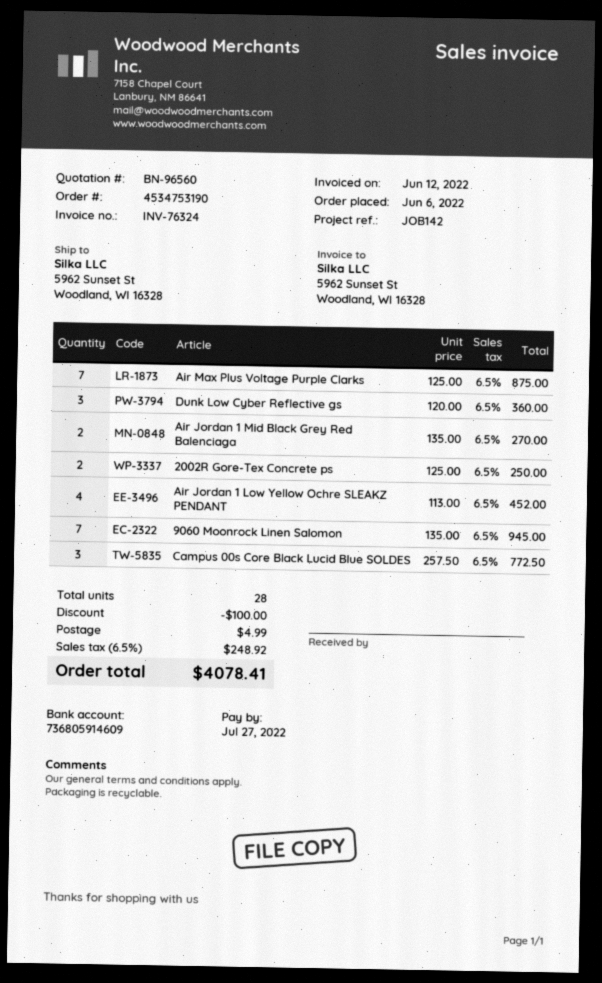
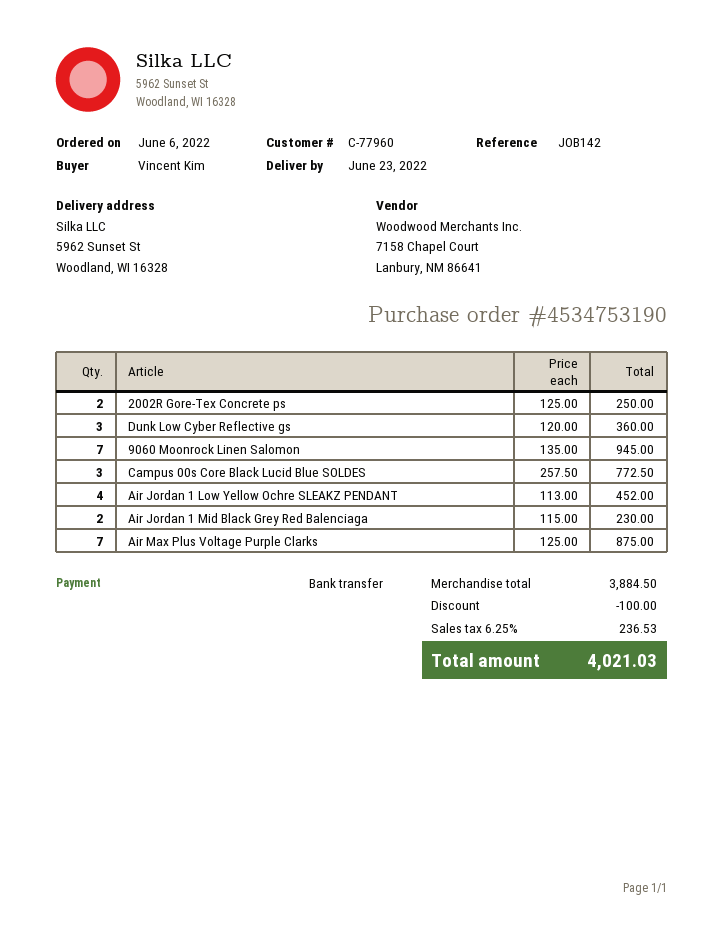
Air Jordan 1 Mid Black Grey Red Balenciaga: 2 x 135.00 = 270.00 -> 2 x 115.00 = 230.00
shipping: 4.99 -> none
tax: 6.5% = 248.92 -> 6.25% = 236.53
total: 4078.41 -> 4021.03

